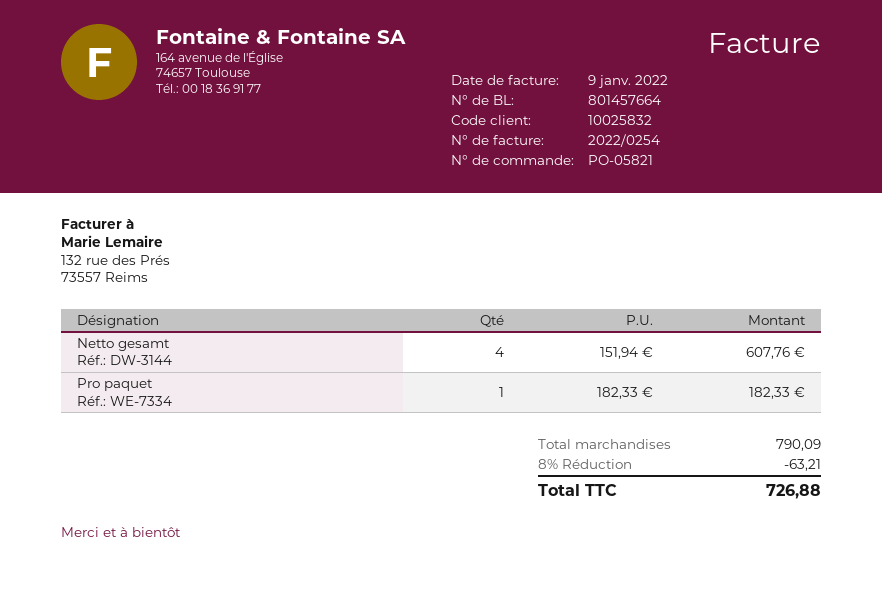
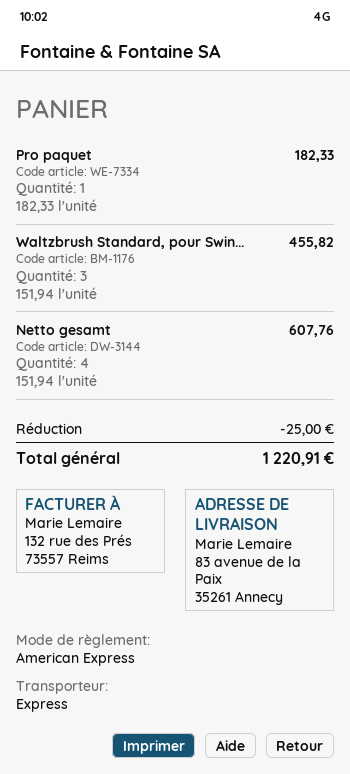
Waltzbrush Standard, pour Swin...: none -> 3 x 151.94 = 455.82
discount: 63.21 -> 25.00
total: 726.88 -> 1220.91

